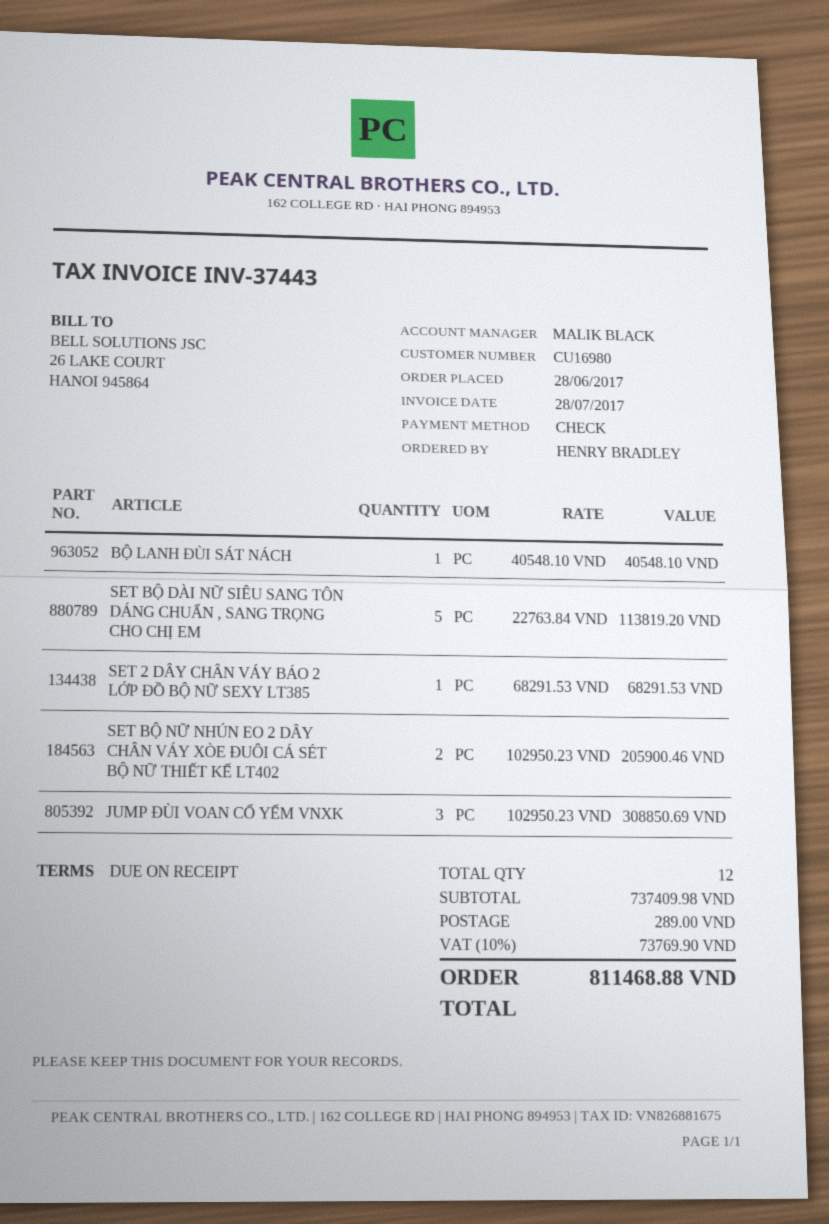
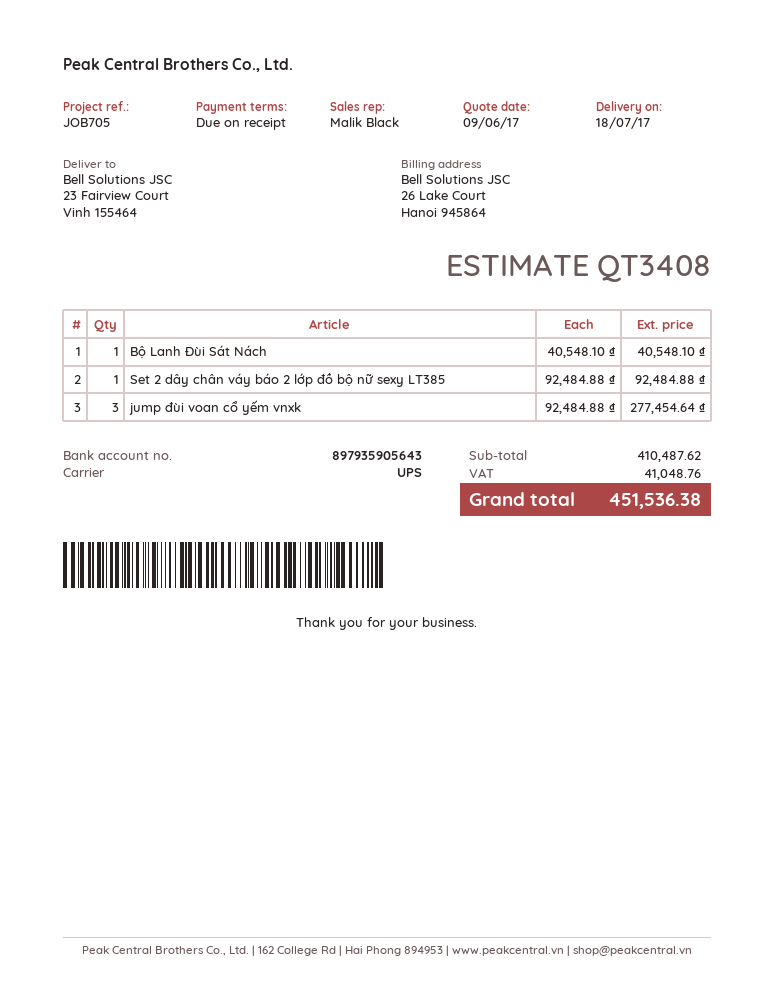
SET BỘ DÀI NỮ SIÊU SANG TÔN DÁNG CHUẨN , SANG TRỌNG CHO CHỊ EM: 5 x 22763.84 = 113819.20 -> none
SET 2 DÂY CHÂN VÁY BÁO 2 LỚP ĐỒ BỘ NỮ SEXY LT385: 1 x 68291.53 = 68291.53 -> 1 x 92484.88 = 92484.88
SET BỘ NỮ NHÚN EO 2 DÂY CHÂN VÁY XÒE ĐUÔI CÁ SÉT BỘ NỮ THIẾT KẾ LT402: 2 x 102950.23 = 205900.46 -> none
JUMP ĐÙI VOAN CỔ YẾM VNXK: 3 x 102950.23 = 308850.69 -> 3 x 92484.88 = 277454.64
subtotal: 737409.98 -> 410487.62
shipping: 289.00 -> none
tax: 73769.90 -> 41048.76
total: 811468.88 -> 451536.38

